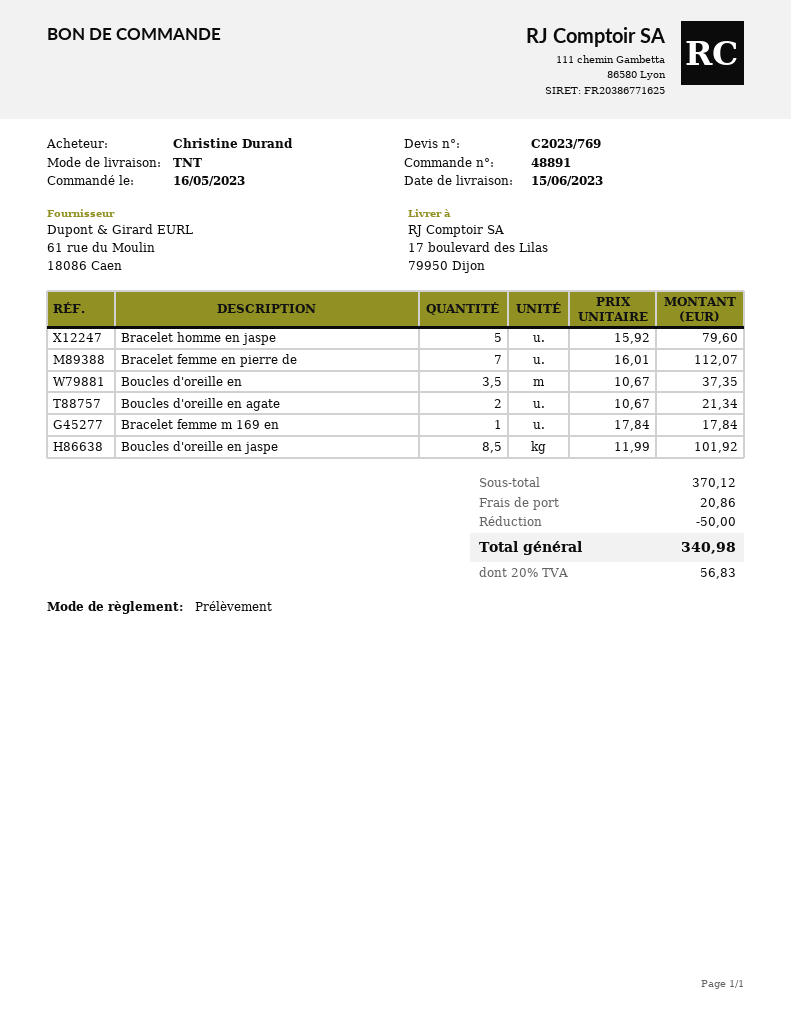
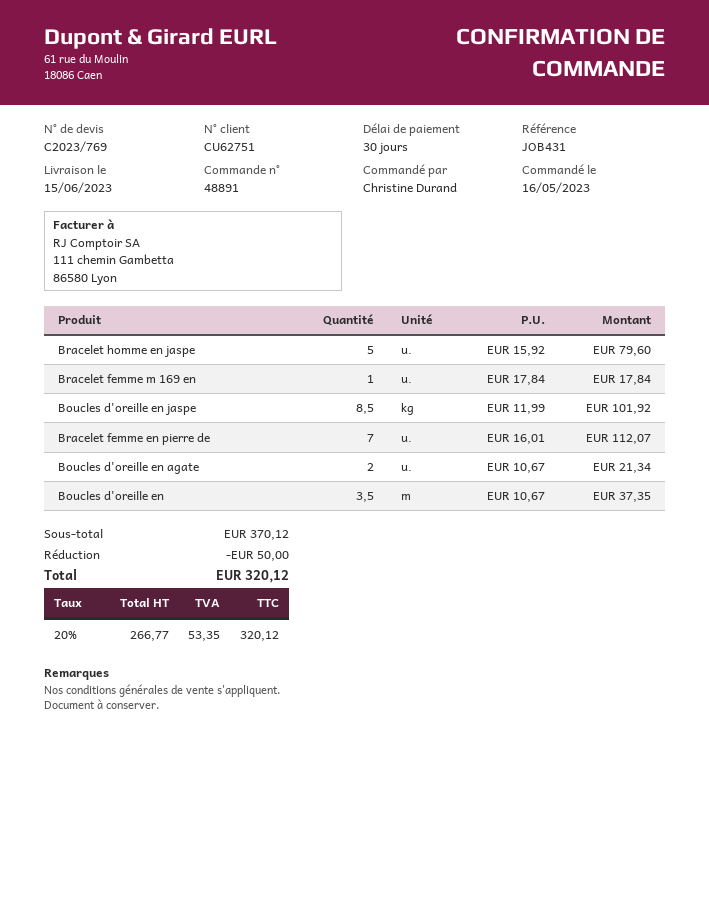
shipping: 20.86 -> none
tax: 20% = 56.83 -> 20% = 53.35
total: 340.98 -> 320.12

